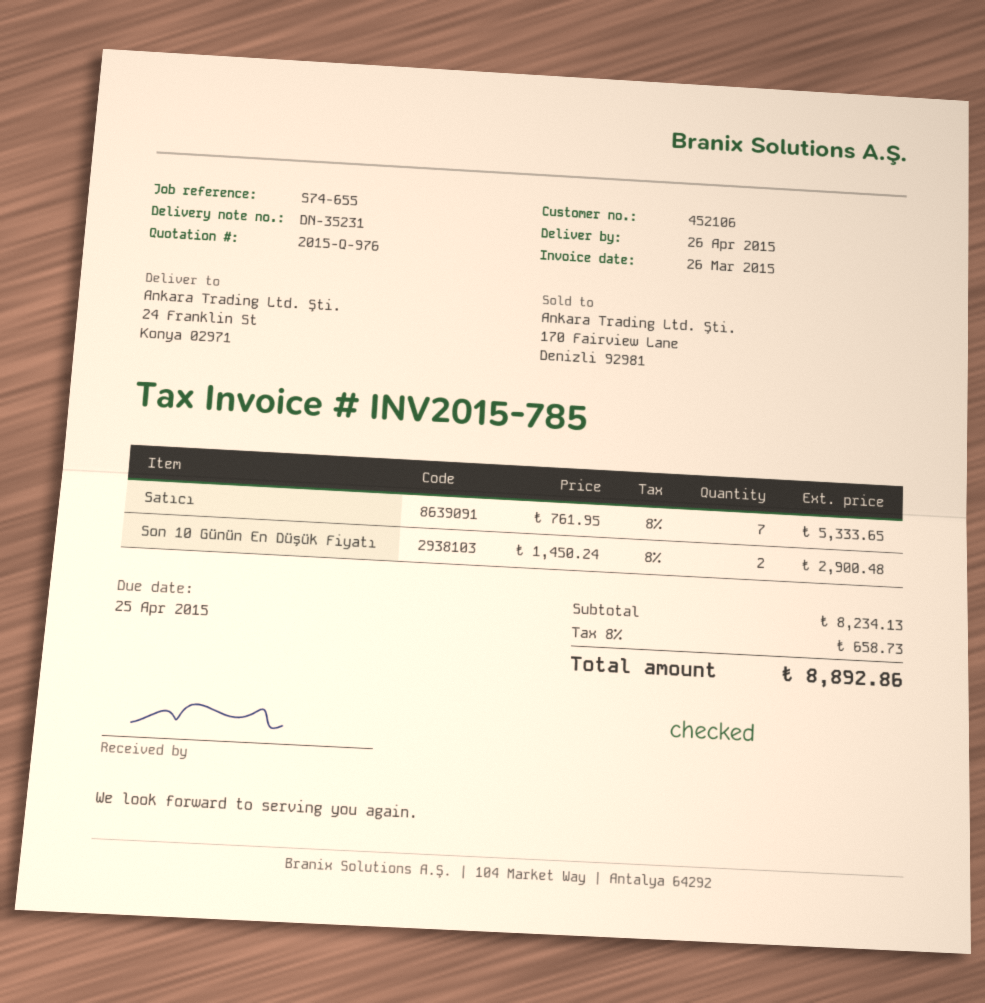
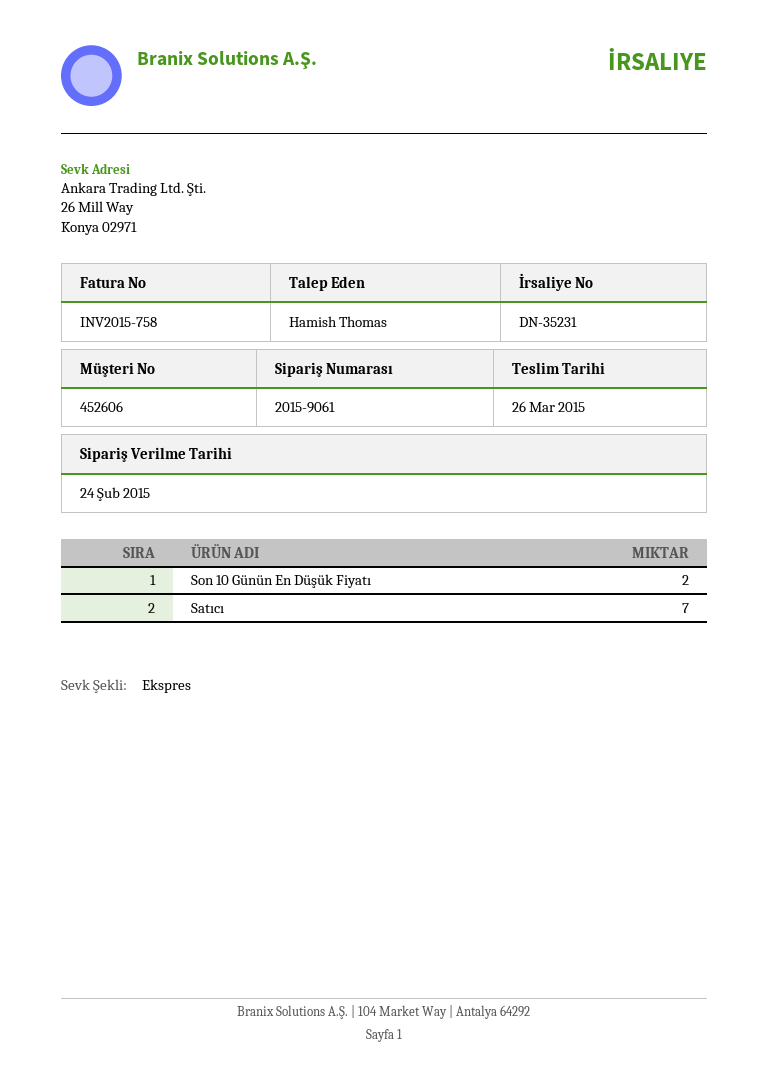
delivery date: 2015-04-26 -> 2015-03-26
invoice number: INV2015-785 -> INV2015-758
customer number: 452106 -> 452606
ship to: 24 Franklin St, Konya 02971 -> 26 Mill Way, Konya 02971

